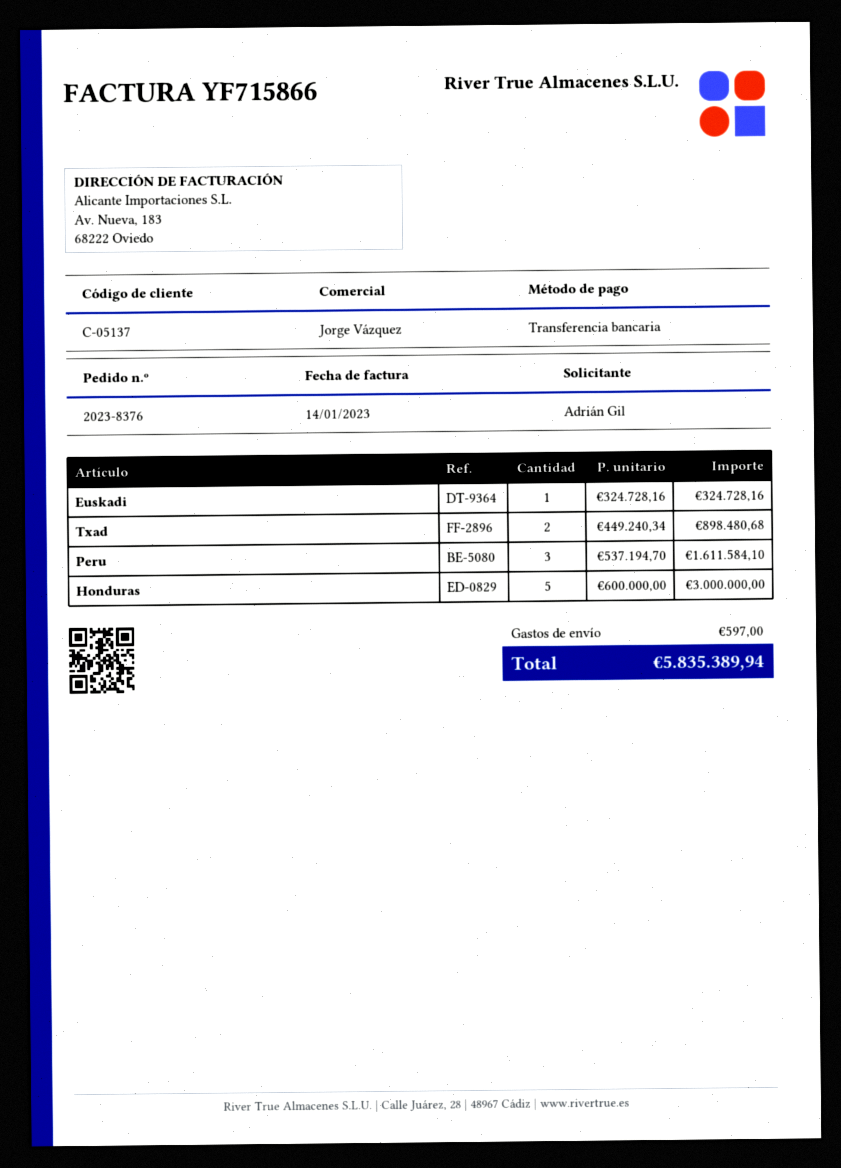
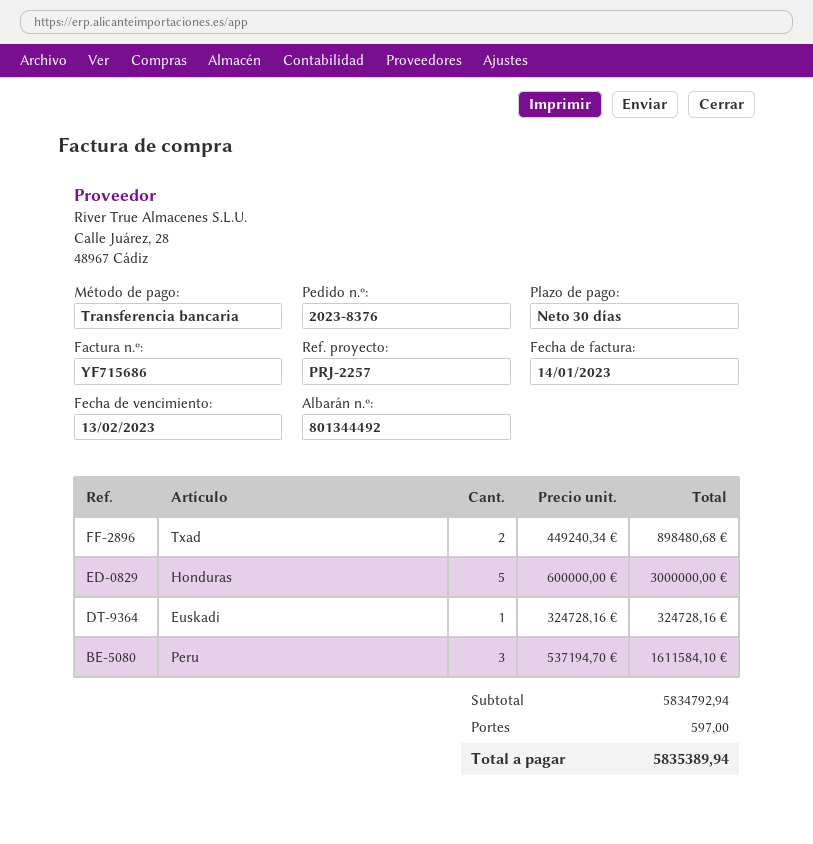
invoice number: YF715866 -> YF715686

